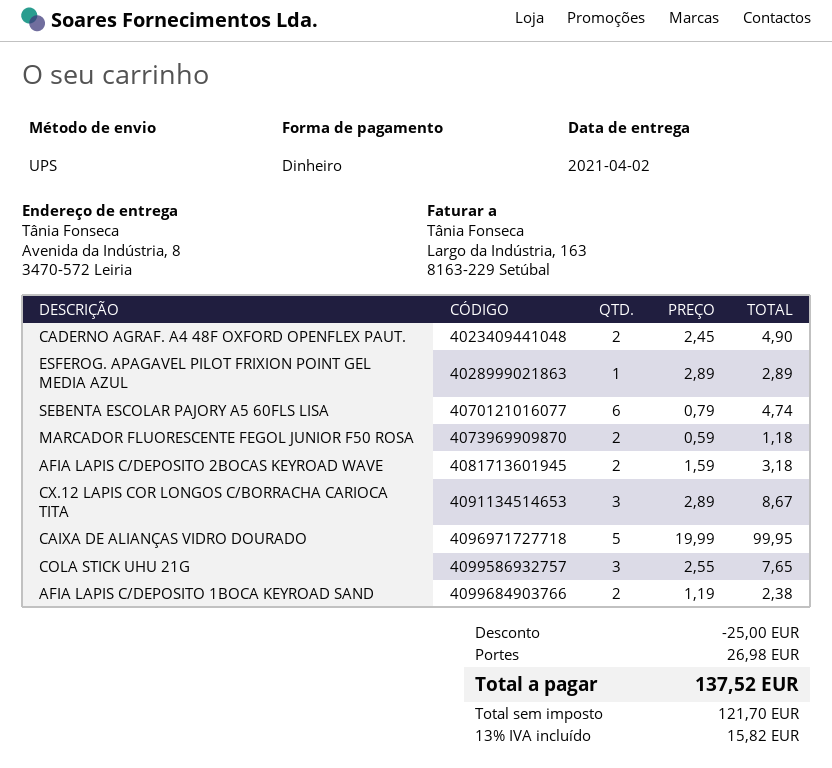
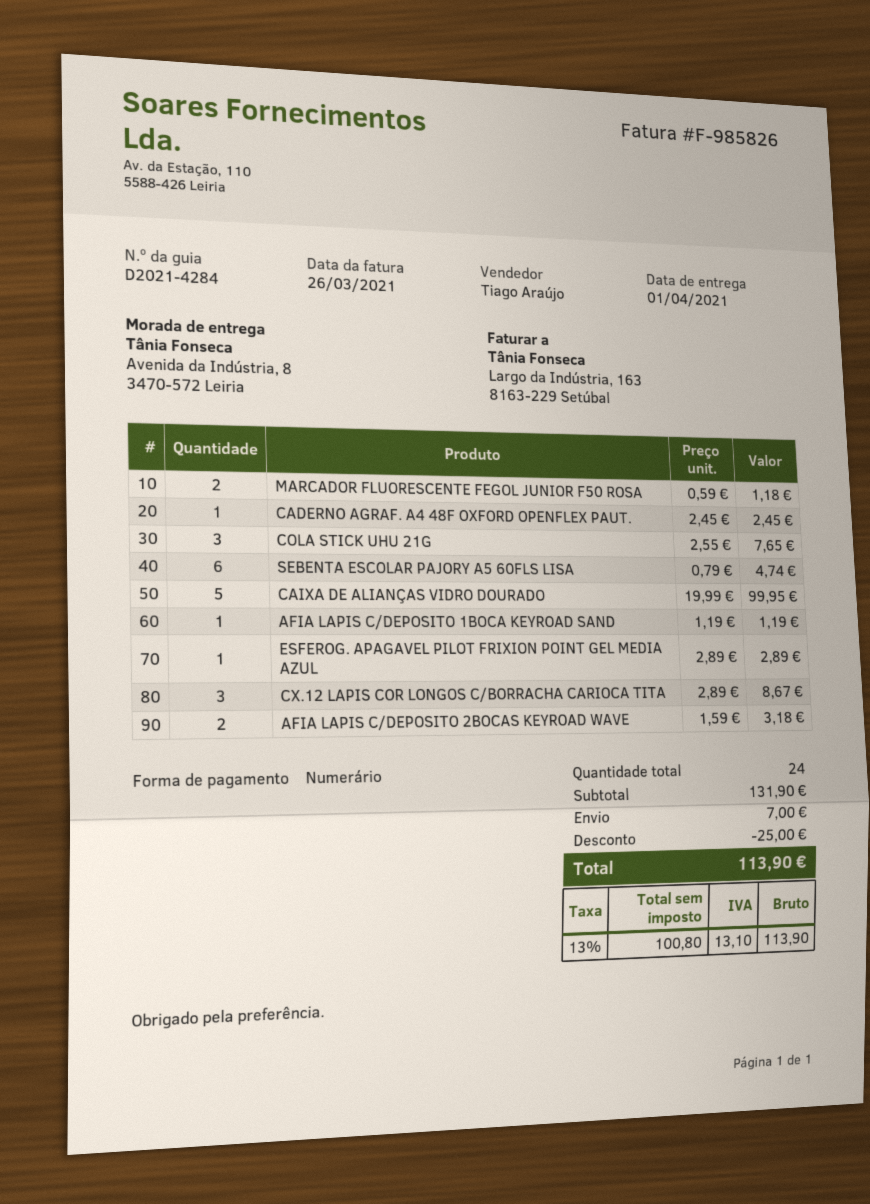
delivery date: 2021-04-02 -> 2021-04-01
CADERNO AGRAF. A4 48F OXFORD OPENFLEX PAUT.: 2 x 2.45 = 4.90 -> 1 x 2.45 = 2.45
AFIA LAPIS C/DEPOSITO 1BOCA KEYROAD SAND: 2 x 1.19 = 2.38 -> 1 x 1.19 = 1.19
shipping: 26.98 -> 7.00
net: 121.70 -> 100.80
tax: 13% = 15.82 -> 13% = 13.10
total: 137.52 -> 113.90

